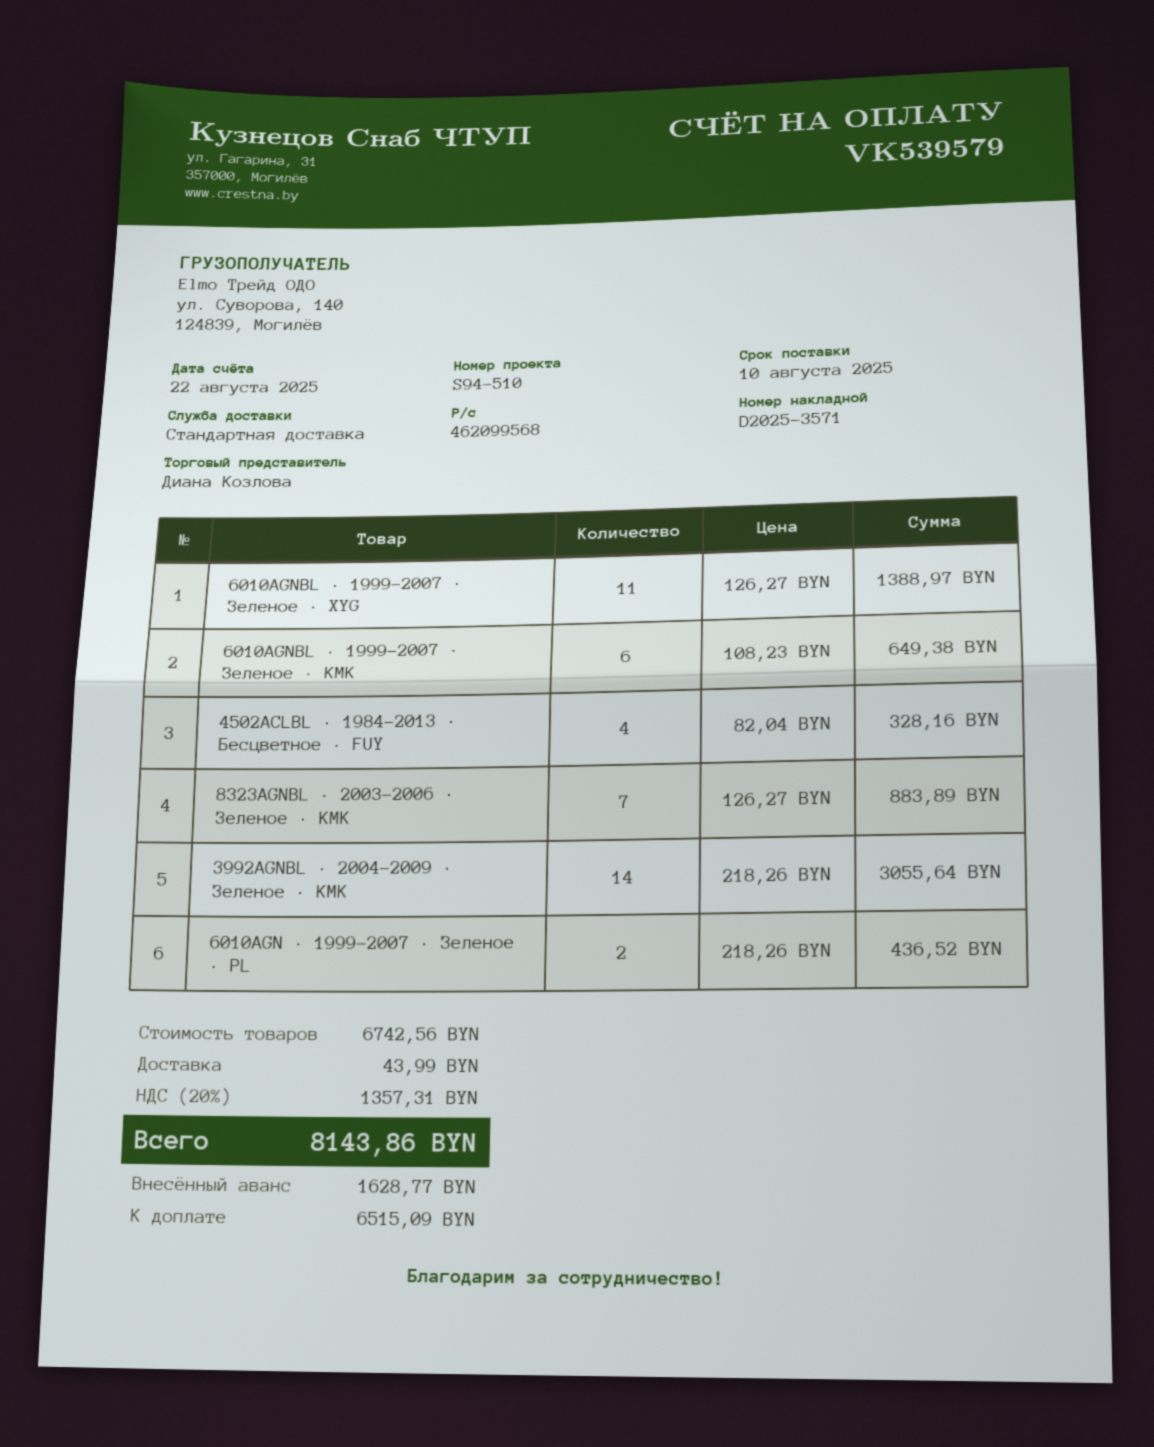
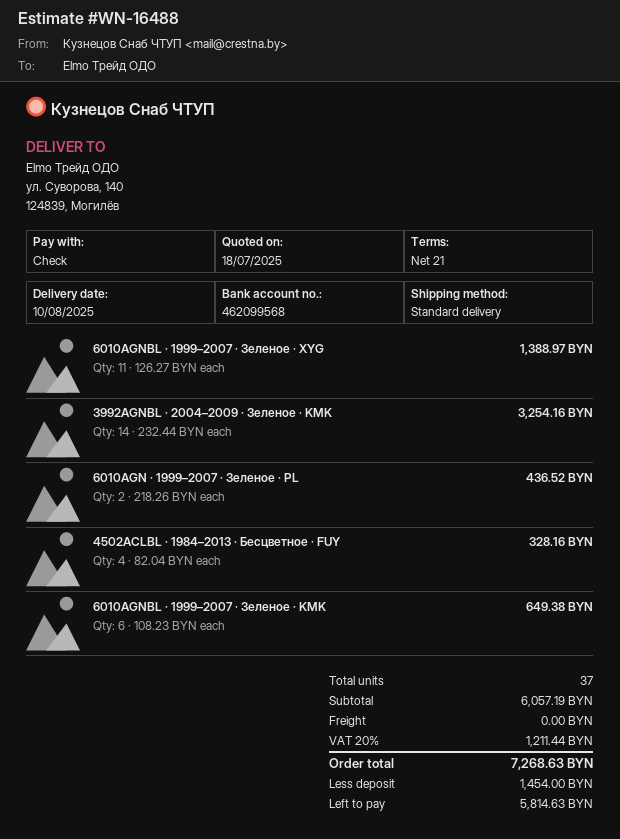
8323AGNBL · 2003–2006 · Зеленое · KMK: 7 x 126.27 = 883.89 -> none
3992AGNBL · 2004–2009 · Зеленое · KMK: 14 x 218.26 = 3055.64 -> 14 x 232.44 = 3254.16
subtotal: 6742.56 -> 6057.19
shipping: 43.99 -> 0.00
tax: 20% = 1357.31 -> 20% = 1211.44
total: 8143.86 -> 7268.63
deposit: 1628.77 -> 1454.00
balance: 6515.09 -> 5814.63

